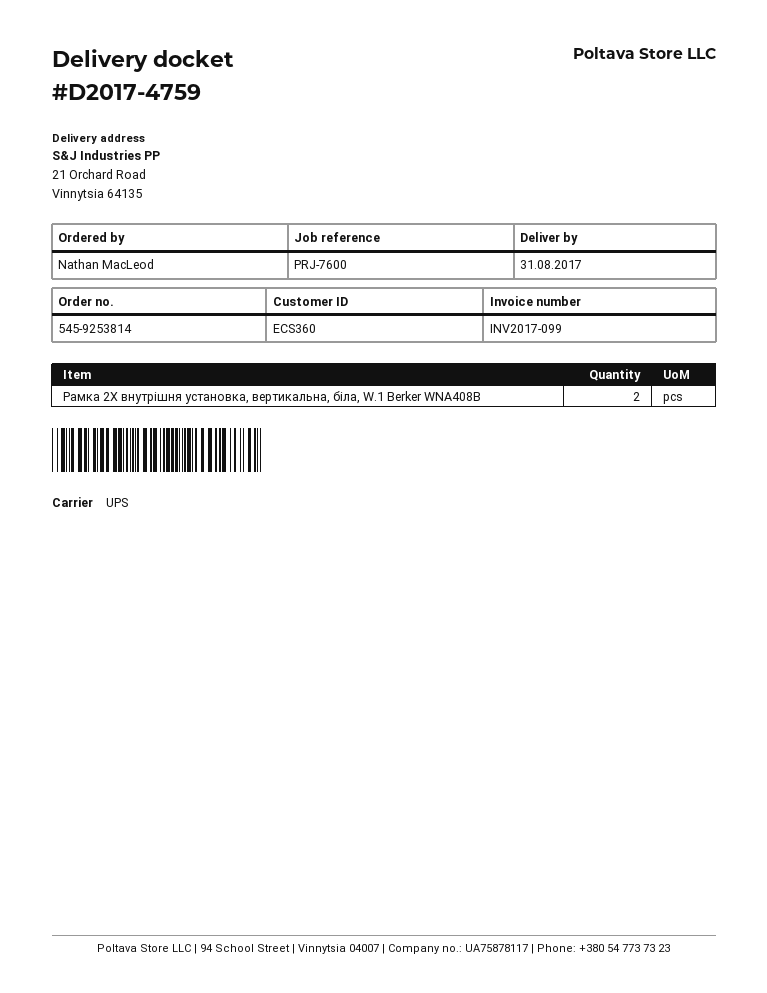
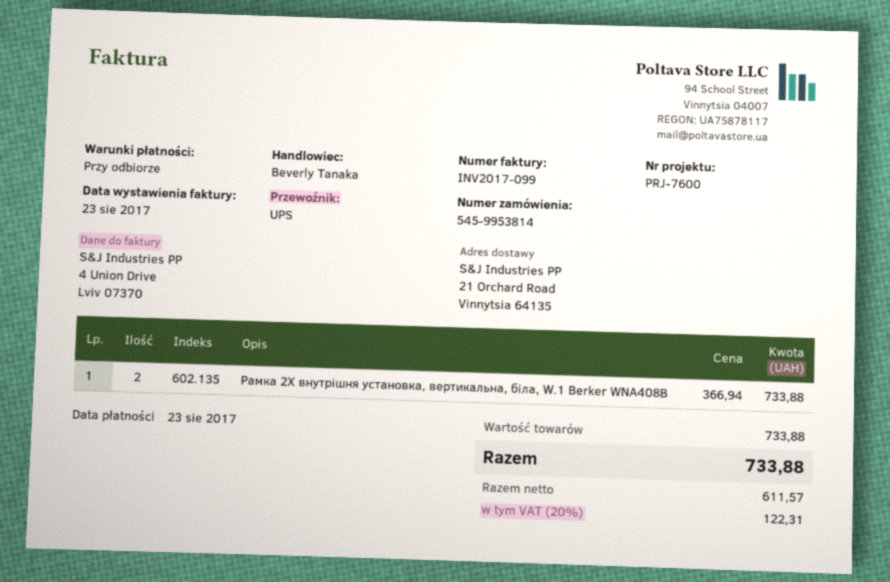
order number: 545-9253814 -> 545-9953814

